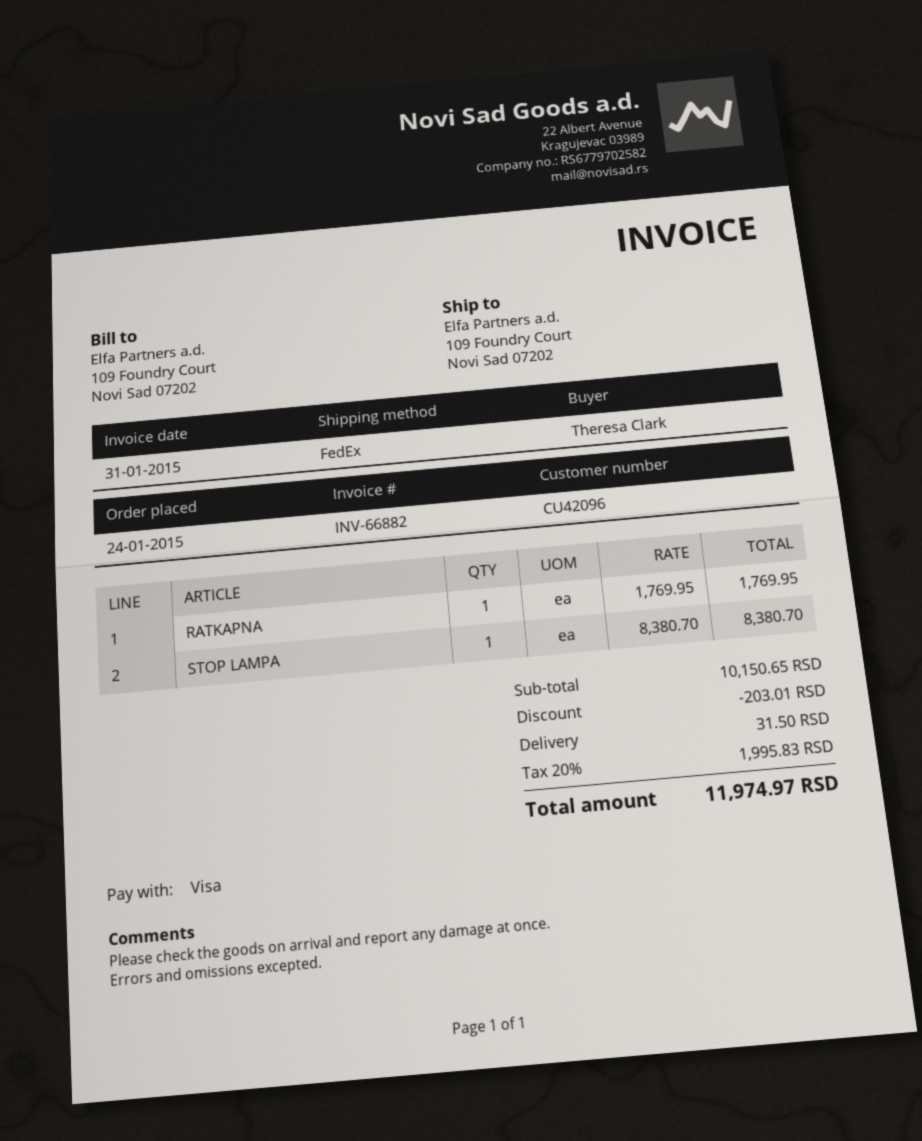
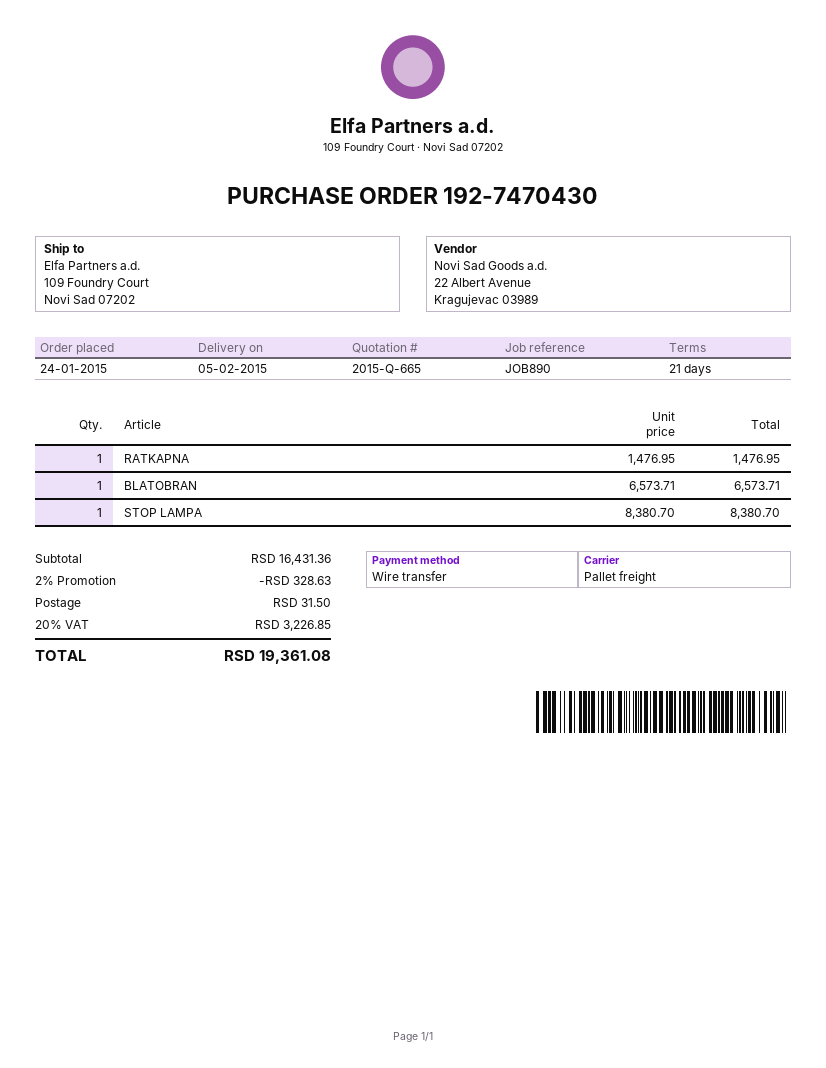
payment method: Visa -> bank transfer
shipping method: FedEx -> pallet freight
RATKAPNA: 1 x 1769.95 = 1769.95 -> 1 x 1476.95 = 1476.95
BLATOBRAN: none -> 1 x 6573.71 = 6573.71
subtotal: 10150.65 -> 16431.36
discount: 203.01 -> 328.63
tax: 20% = 1995.83 -> 20% = 3226.85
total: 11974.97 -> 19361.08

